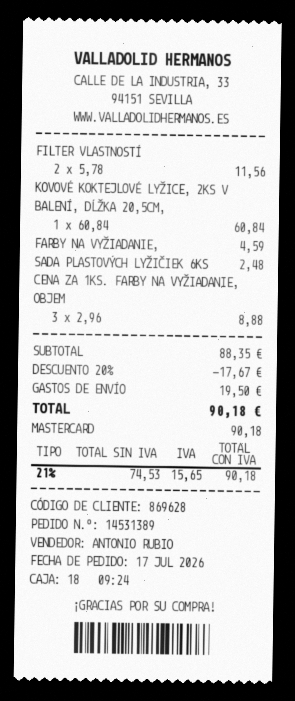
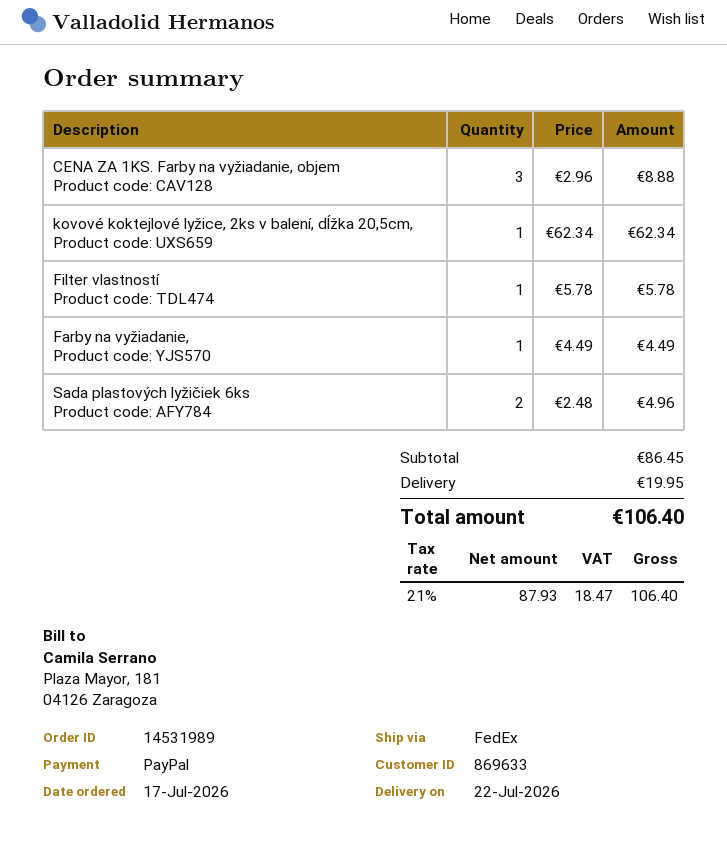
order number: 14531389 -> 14531989
customer number: 869628 -> 869633
payment method: Mastercard -> PayPal
FILTER VLASTNOSTÍ: 2 x 5.78 = 11.56 -> 1 x 5.78 = 5.78
KOVOVÉ KOKTEJLOVÉ LYŽICE, 2KS V BALENÍ, DĹŽKA 20,5CM,: 1 x 60.84 = 60.84 -> 1 x 62.34 = 62.34
FARBY NA VYŽIADANIE,: 1 x 4.59 = 4.59 -> 1 x 4.49 = 4.49
SADA PLASTOVÝCH LYŽIČIEK 6KS: 1 x 2.48 = 2.48 -> 2 x 2.48 = 4.96
subtotal: 88.35 -> 86.45
discount: 20% = 17.67 -> none
shipping: 19.50 -> 19.95
net: 74.53 -> 87.93
tax: 21% = 15.65 -> 21% = 18.47
total: 90.18 -> 106.40

